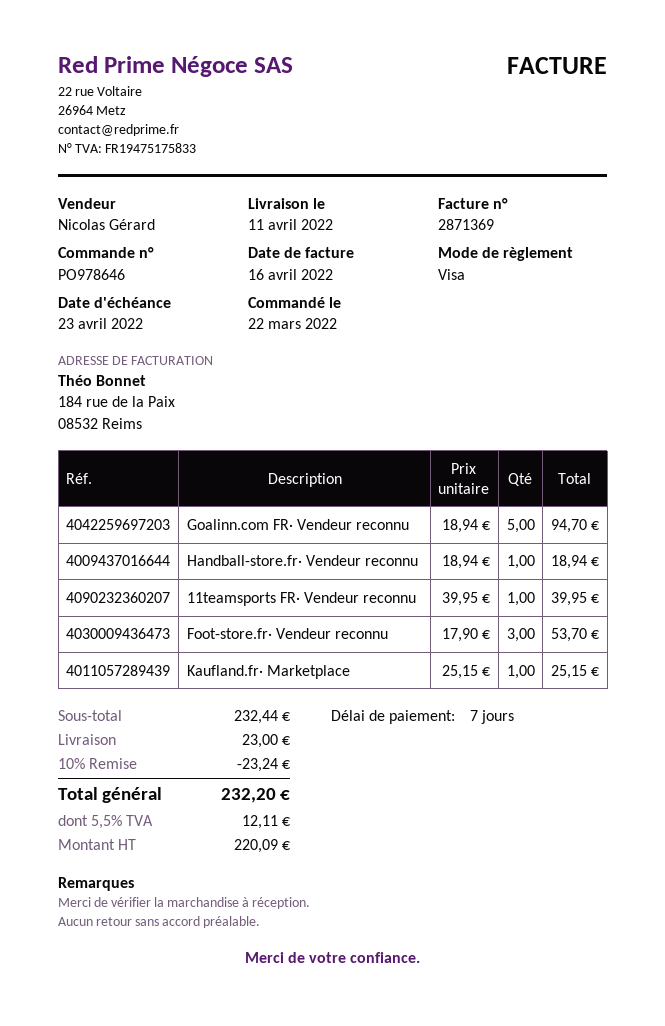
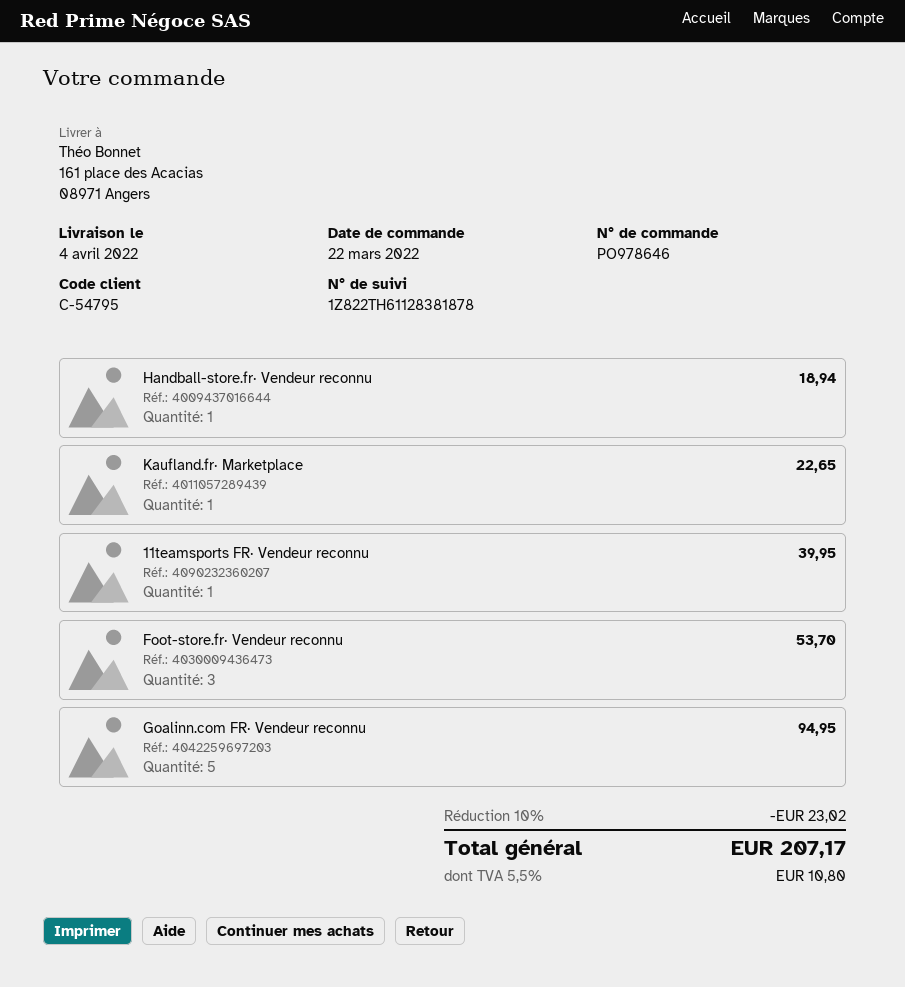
delivery date: 2022-04-11 -> 2022-04-04
Goalinn.com FR· Vendeur reconnu: 5 for 94.70 -> 5 for 94.95
Kaufland.fr· Marketplace: 1 for 25.15 -> 1 for 22.65
discount: 10% = 23.24 -> 10% = 23.02
shipping: 23.00 -> none
tax: 5.5% = 12.11 -> 5.5% = 10.80
total: 232.20 -> 207.17

